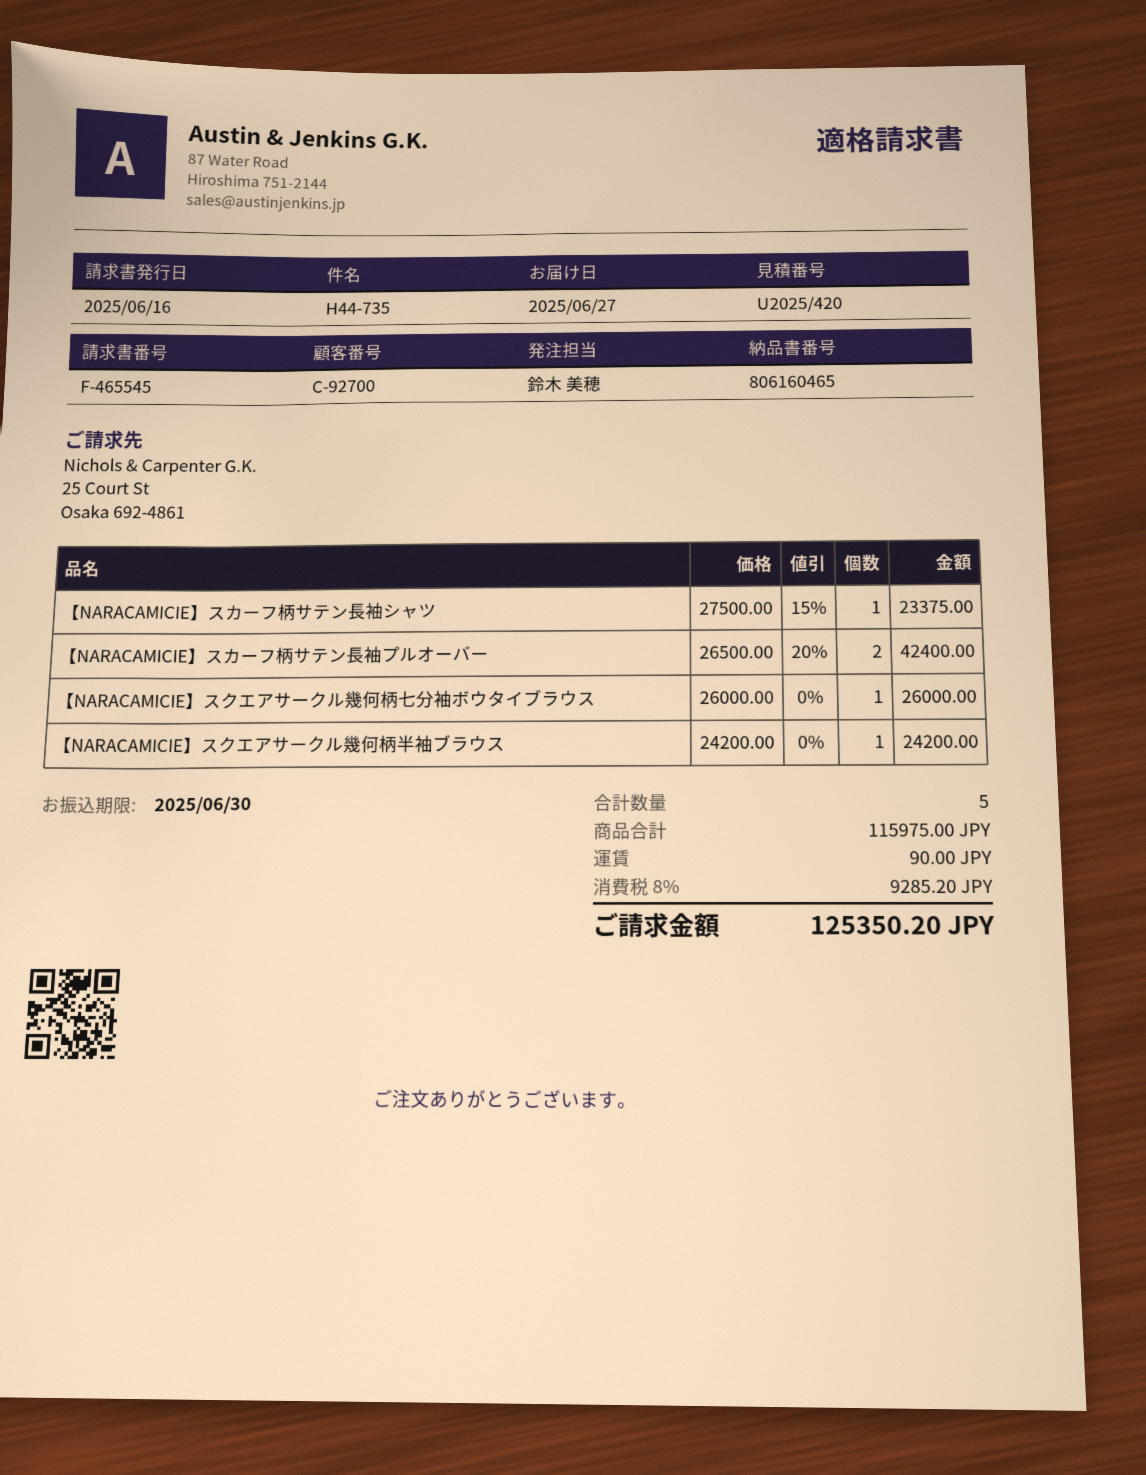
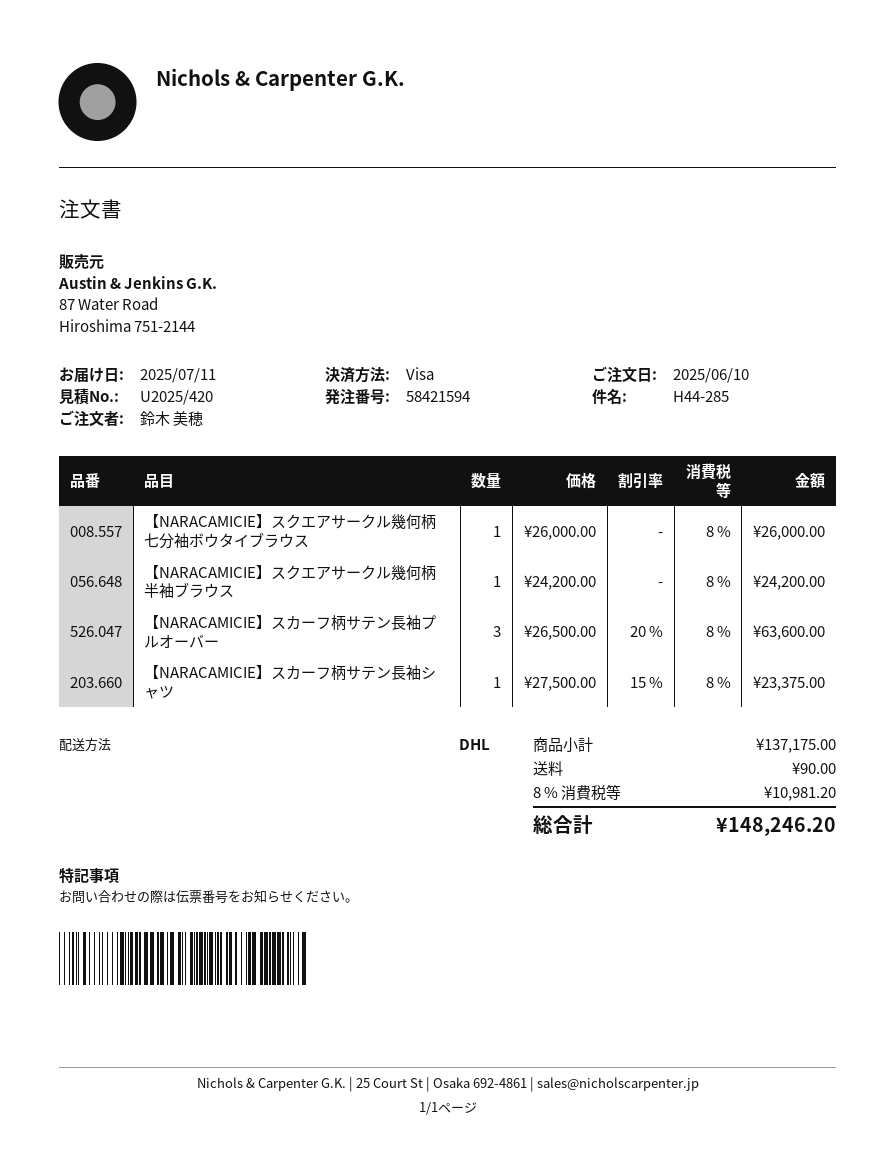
delivery date: 2025-06-27 -> 2025-07-11
reference: H44-735 -> H44-285
【NARACAMICIE】スカーフ柄サテン長袖プルオーバー: 2 x 26500.00 - 20% = 42400.00 -> 3 x 26500.00 - 20% = 63600.00
subtotal: 115975.00 -> 137175.00
tax: 8% = 9285.20 -> 8% = 10981.20
total: 125350.20 -> 148246.20

